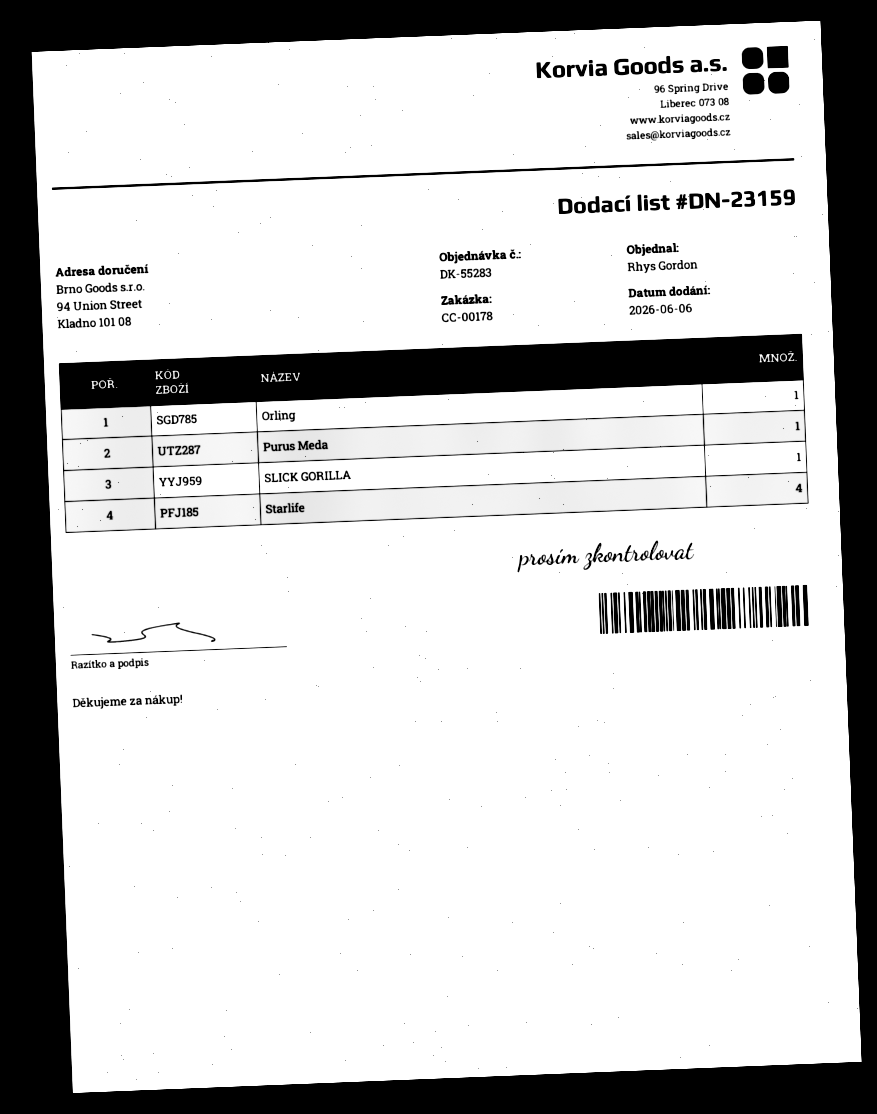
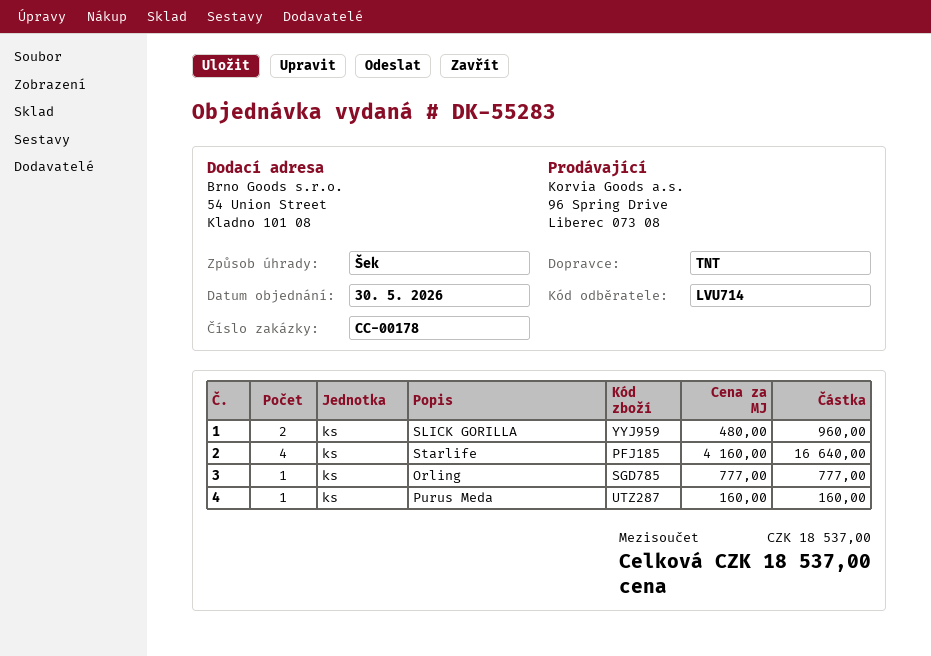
ship to: 94 Union Street, Kladno 101 08 -> 54 Union Street, Kladno 101 08
SLICK GORILLA: 1 -> 2

